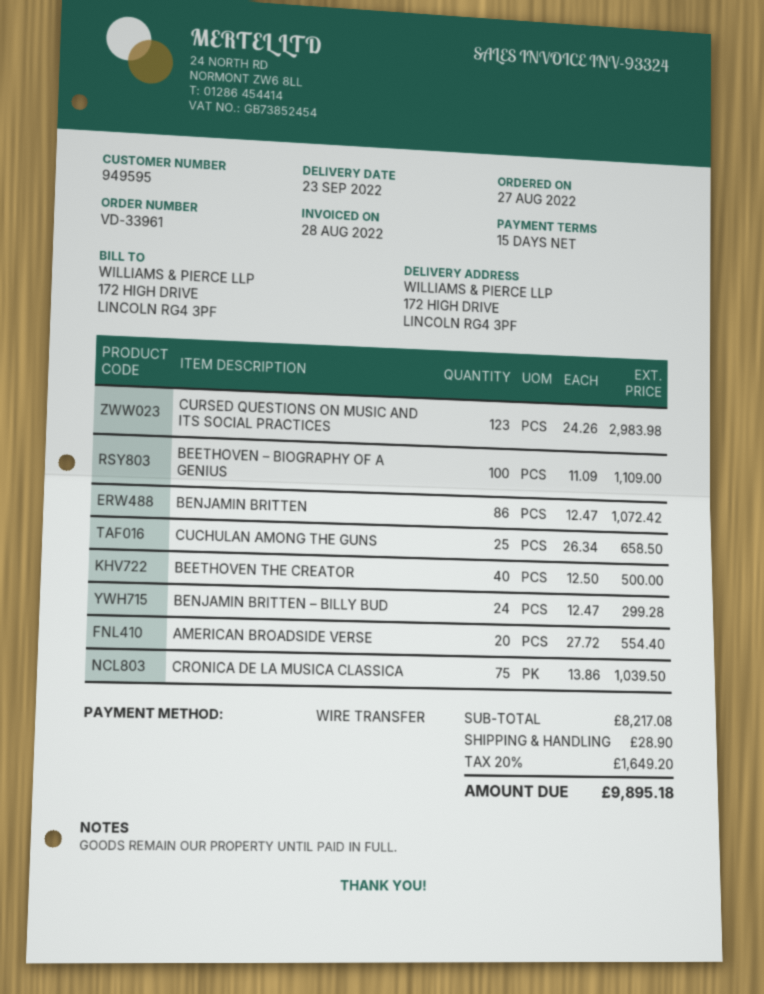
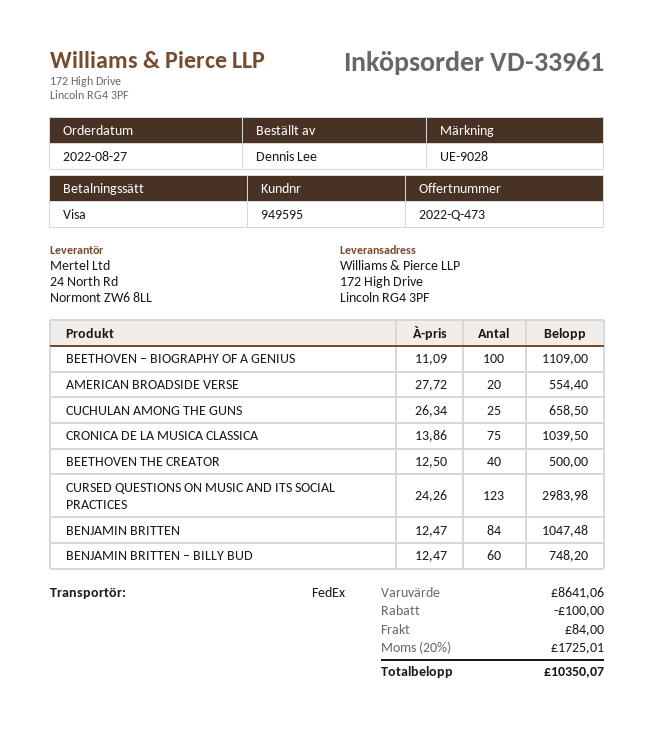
payment method: bank transfer -> Visa
BENJAMIN BRITTEN: 86 x 12.47 = 1072.42 -> 84 x 12.47 = 1047.48
BENJAMIN BRITTEN – BILLY BUD: 24 x 12.47 = 299.28 -> 60 x 12.47 = 748.20
subtotal: 8217.08 -> 8641.06
discount: none -> 100.00
shipping: 28.90 -> 84.00
tax: 20% = 1649.20 -> 20% = 1725.01
total: 9895.18 -> 10350.07

